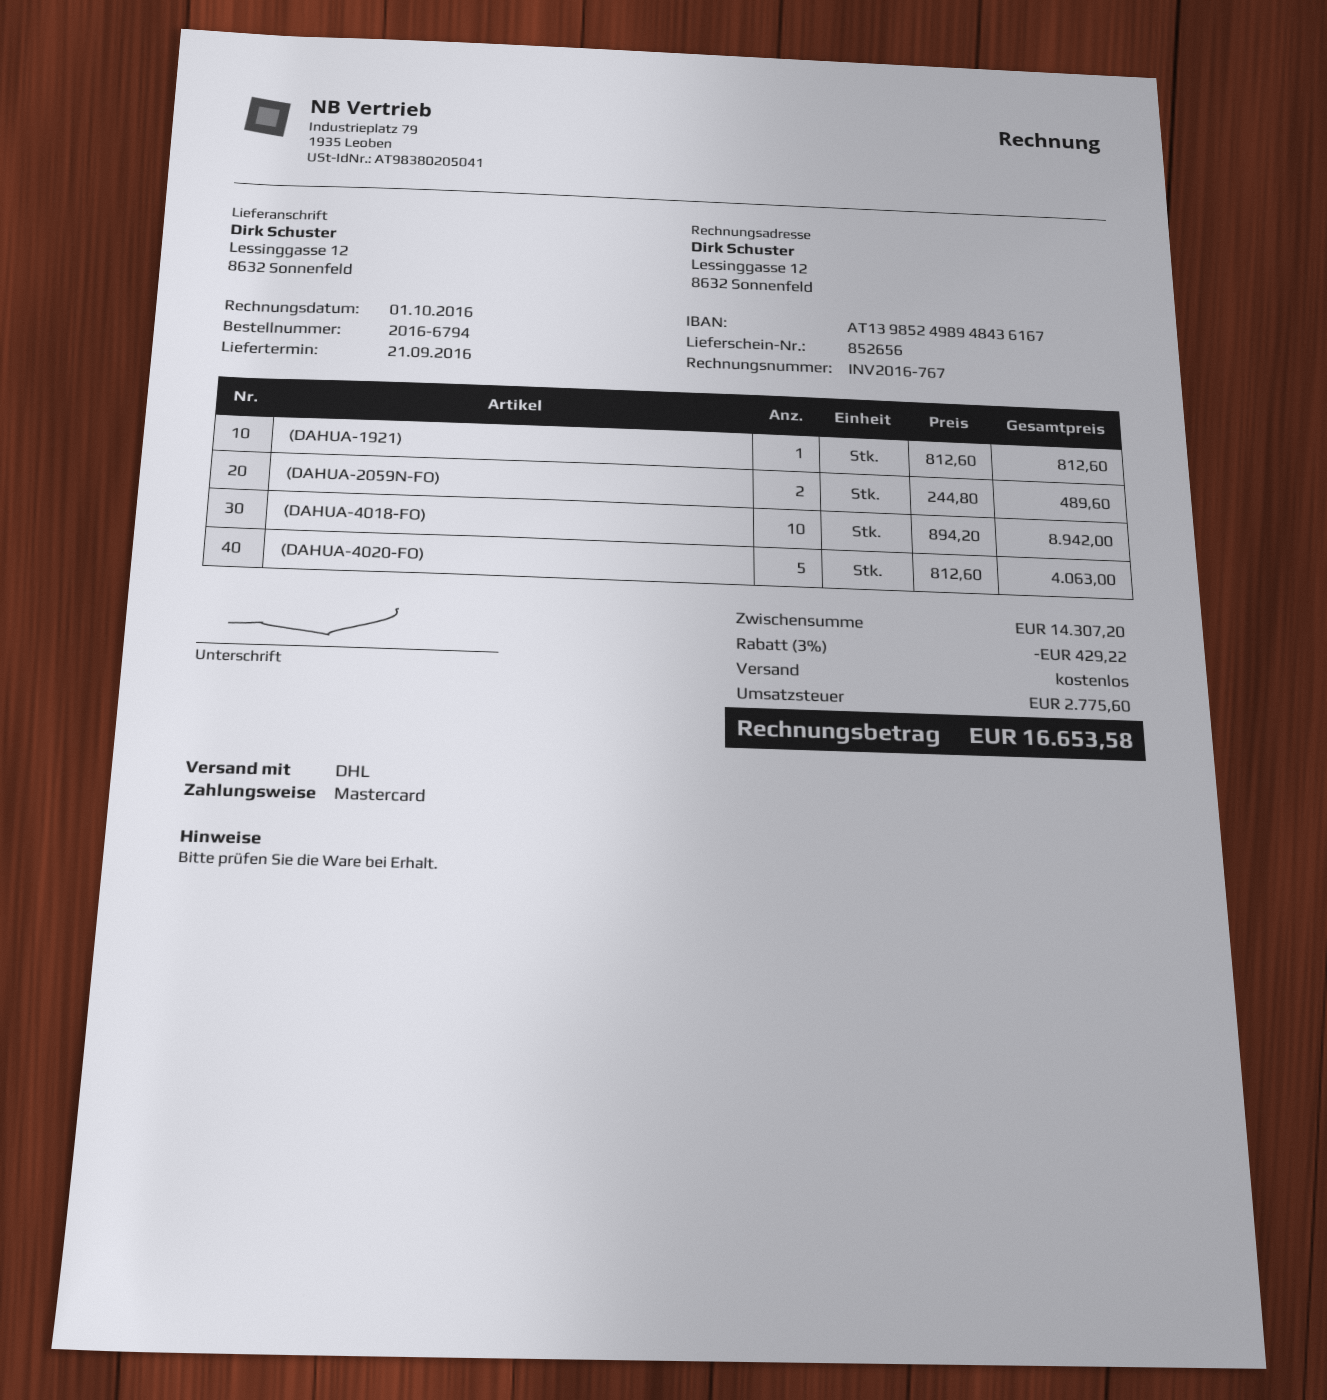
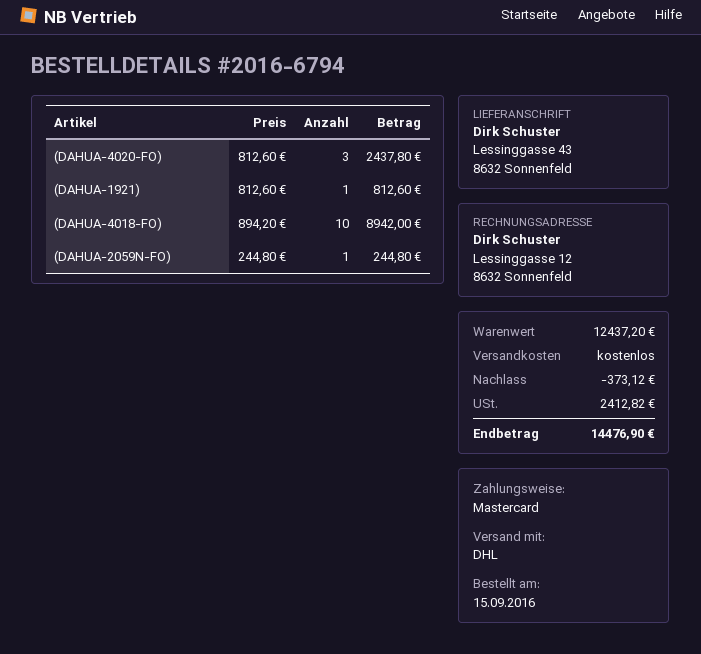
ship to: Lessinggasse 12, 8632 Sonnenfeld -> Lessinggasse 43, 8632 Sonnenfeld
(DAHUA-2059N-FO): 2 x 244.80 = 489.60 -> 1 x 244.80 = 244.80
(DAHUA-4020-FO): 5 x 812.60 = 4063.00 -> 3 x 812.60 = 2437.80
subtotal: 14307.20 -> 12437.20
discount: 429.22 -> 373.12
tax: 2775.60 -> 2412.82
total: 16653.58 -> 14476.90

